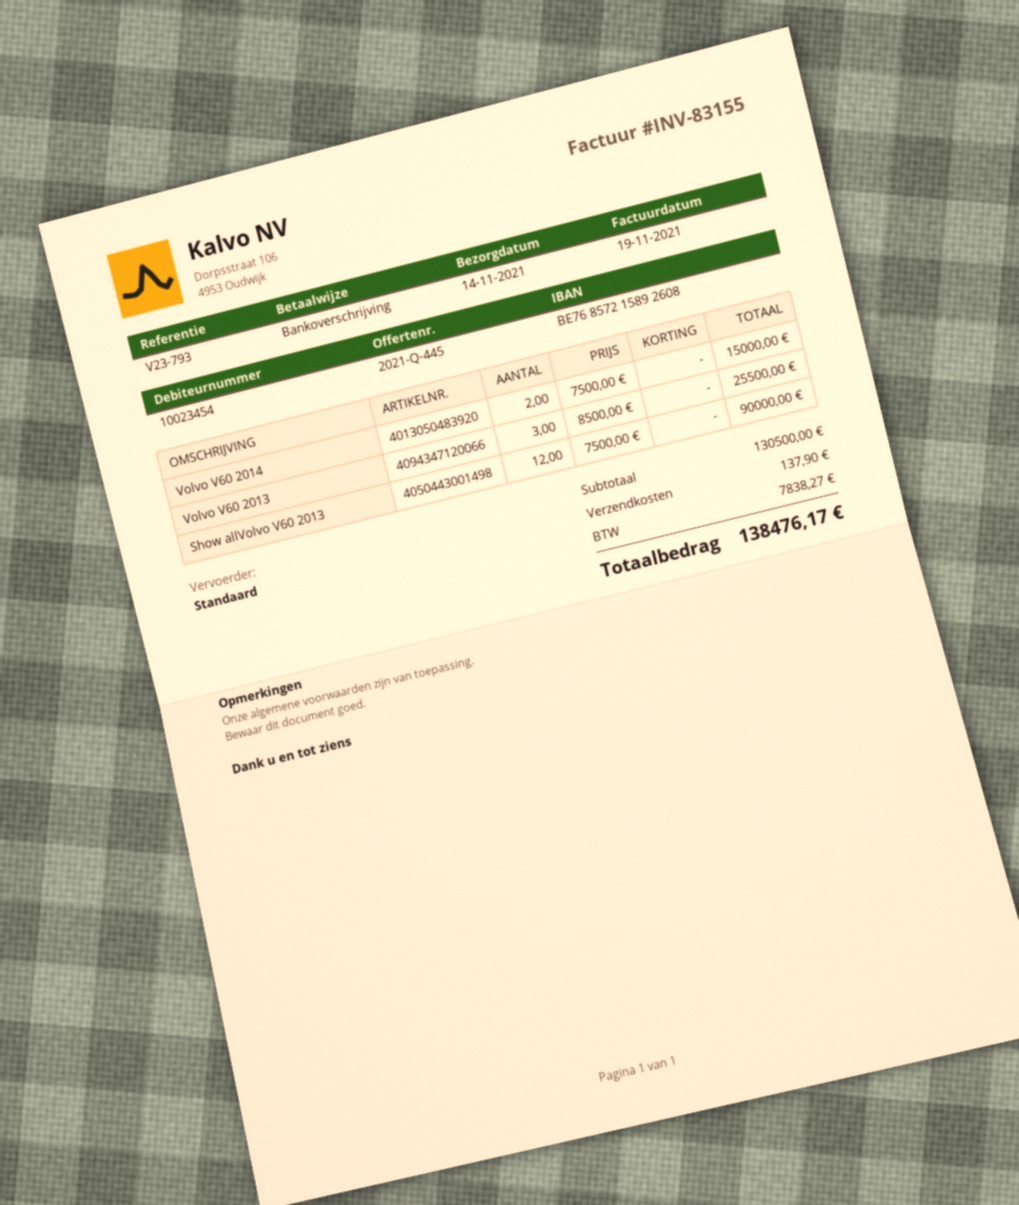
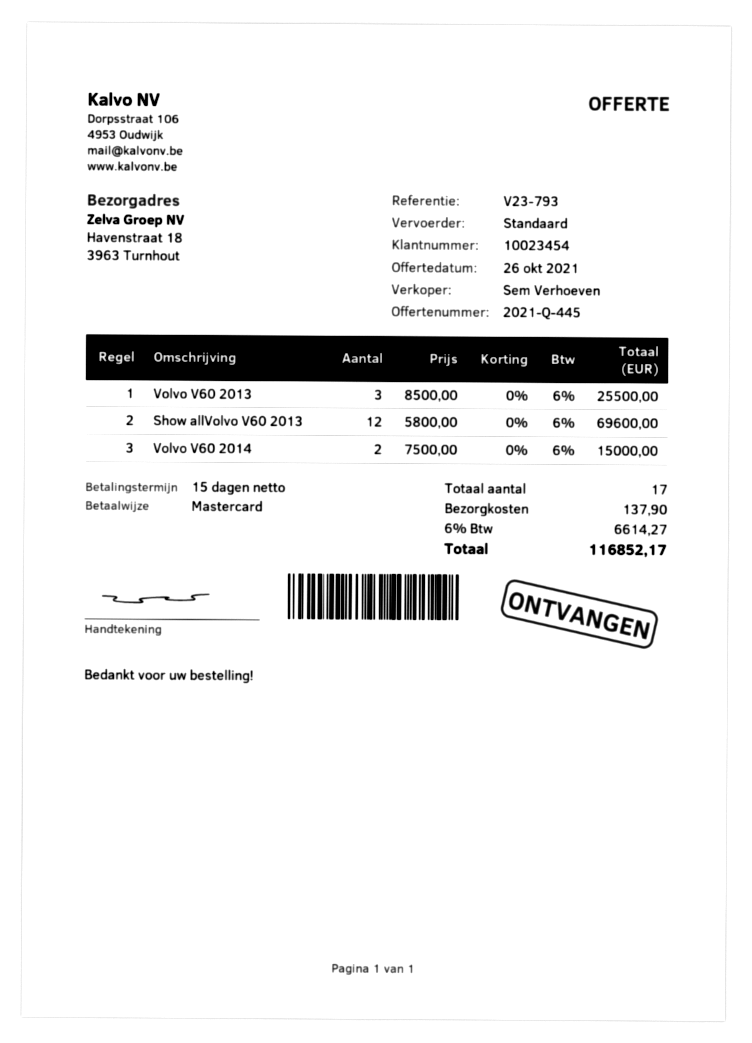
payment method: bank transfer -> Mastercard
Show allVolvo V60 2013: 12 x 7500.00 = 90000.00 -> 12 x 5800.00 = 69600.00
tax: 7838.27 -> 6614.27
total: 138476.17 -> 116852.17

